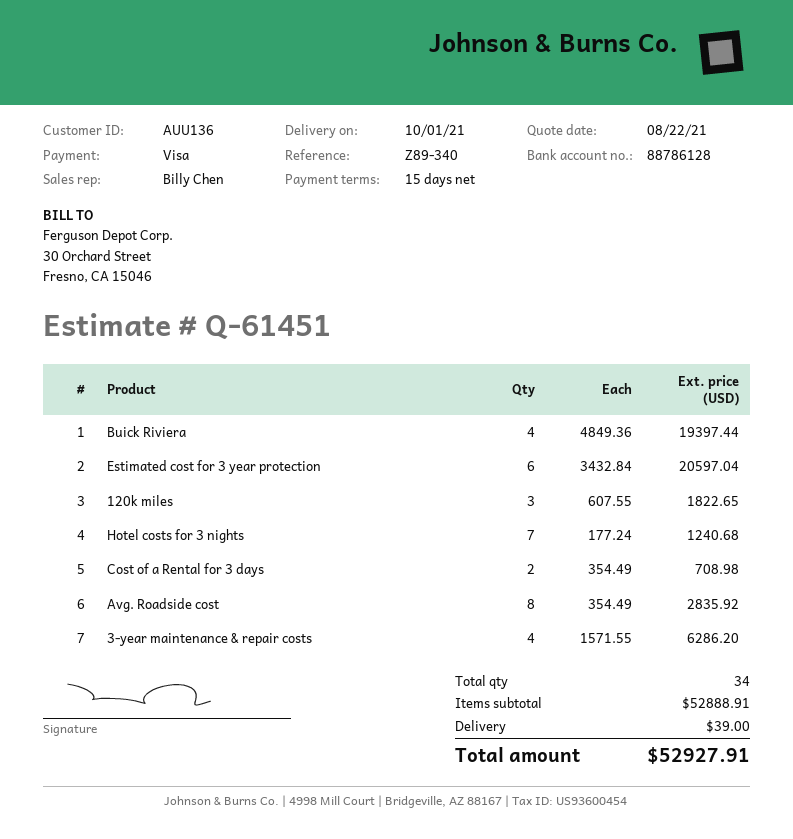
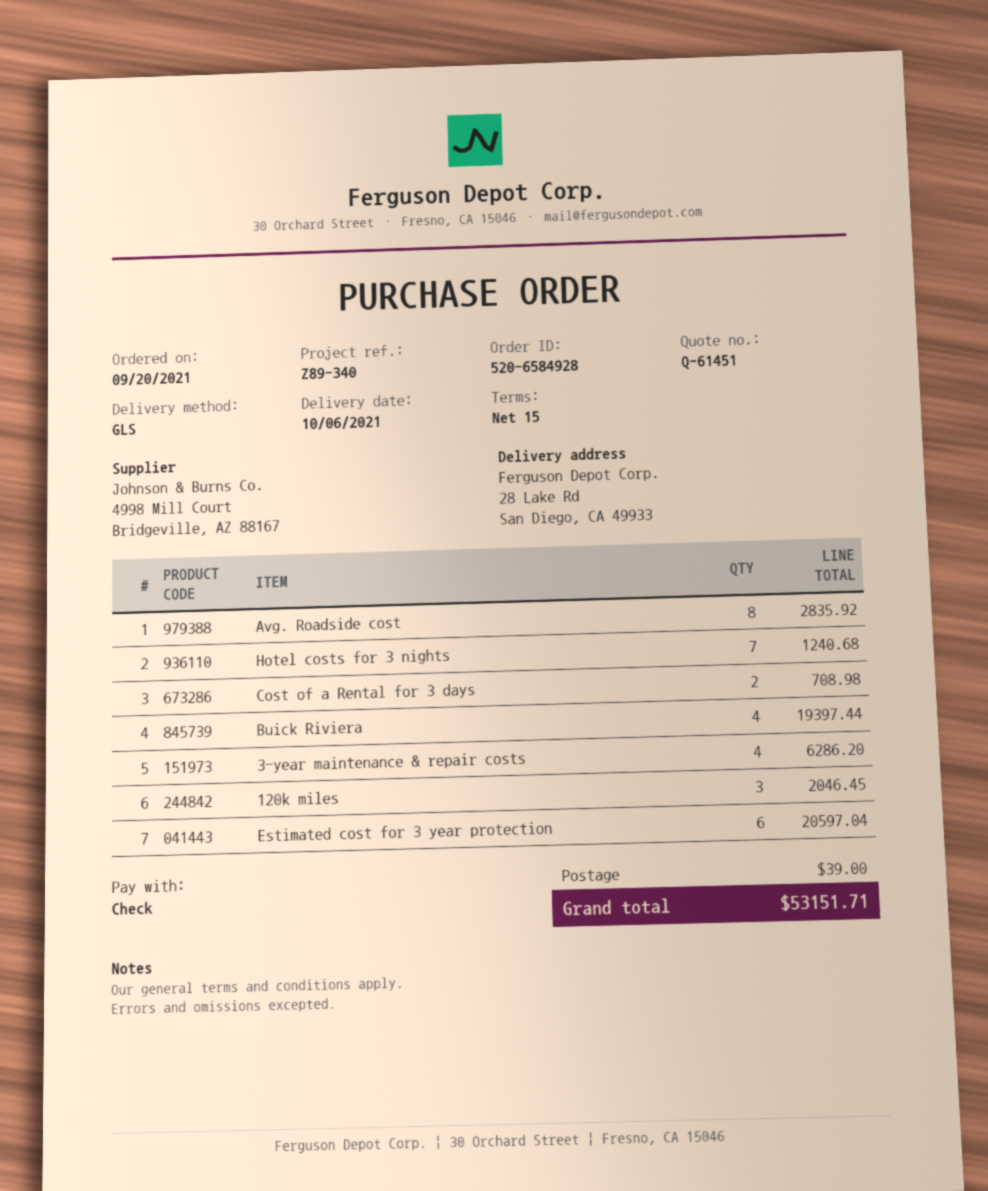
delivery date: 2021-10-01 -> 2021-10-06
payment method: Visa -> cheque
120k miles: 3 for 1822.65 -> 3 for 2046.45
total: 52927.91 -> 53151.71

